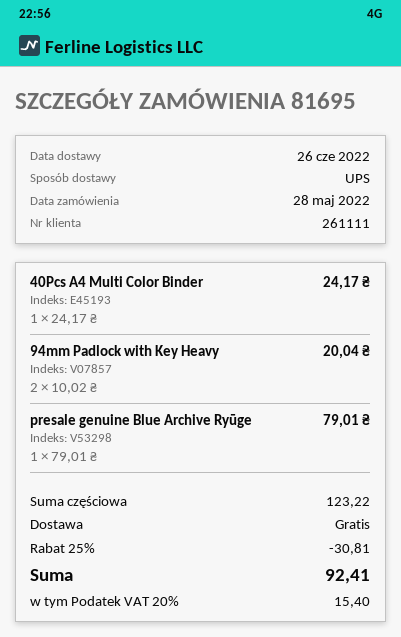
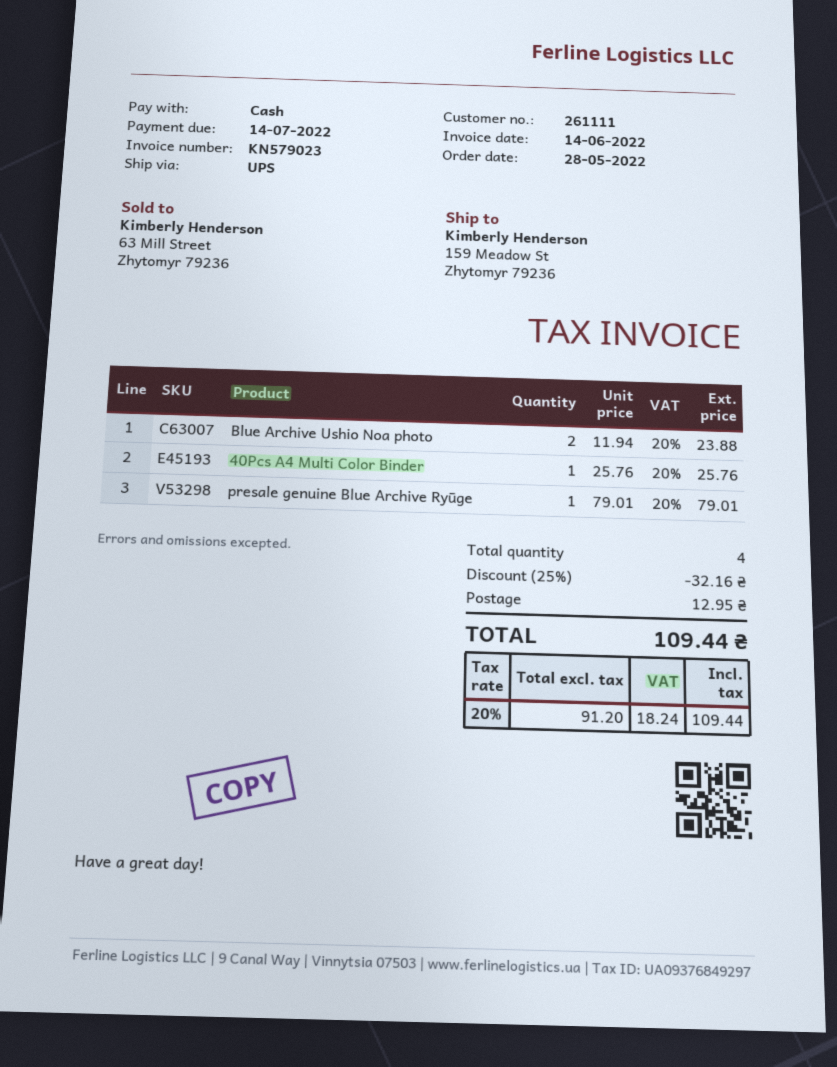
40Pcs A4 Multi Color Binder: 1 x 24.17 = 24.17 -> 1 x 25.76 = 25.76
94mm Padlock with Key Heavy: 2 x 10.02 = 20.04 -> none
Blue Archive Ushio Noa photo: none -> 2 x 11.94 = 23.88
discount: 25% = 30.81 -> 25% = 32.16
shipping: 0.00 -> 12.95
tax: 20% = 15.40 -> 20% = 18.24
total: 92.41 -> 109.44

